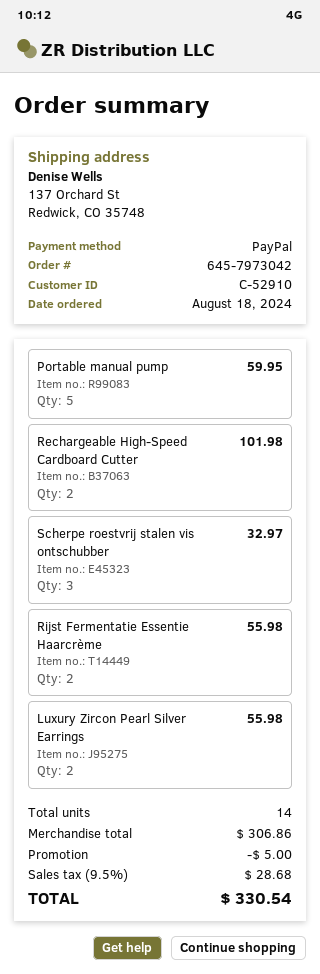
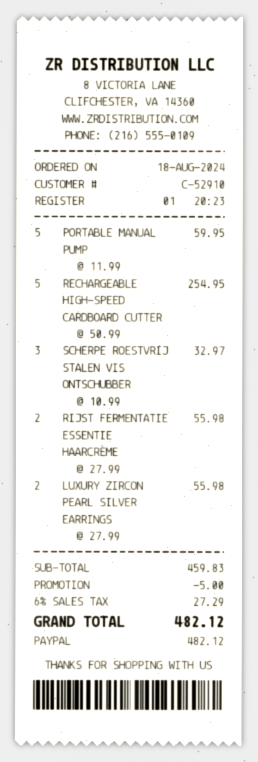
Rechargeable High-Speed Cardboard Cutter: 2 for 101.98 -> 5 for 254.95
subtotal: 306.86 -> 459.83
tax: 9.5% = 28.68 -> 6% = 27.29
total: 330.54 -> 482.12

